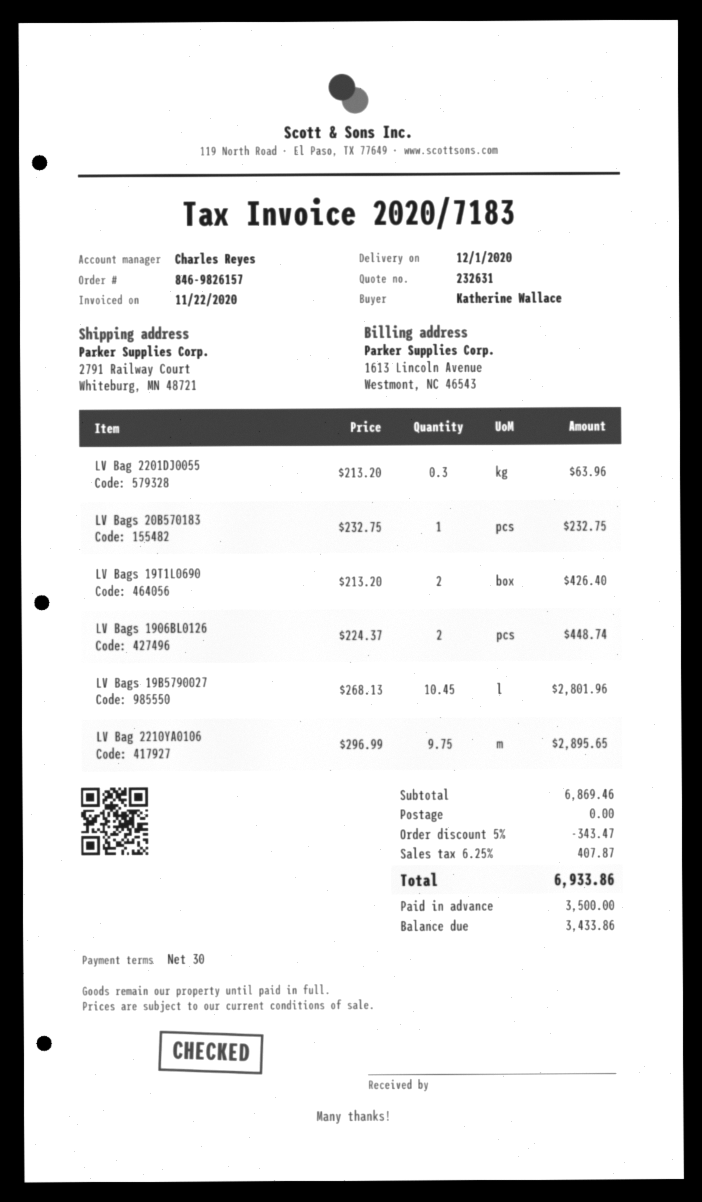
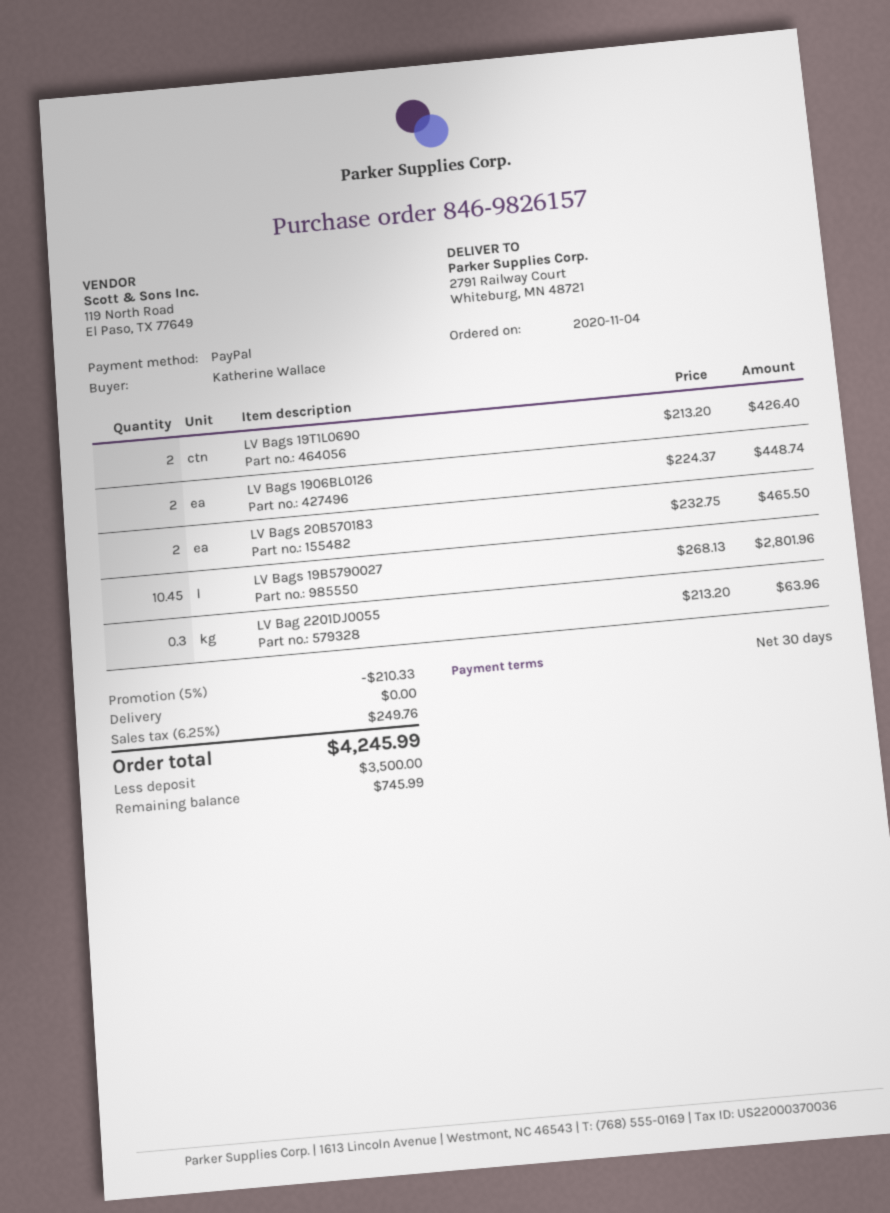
LV Bags 20B570183: 1 x 232.75 = 232.75 -> 2 x 232.75 = 465.50
LV Bag 2210YA0106: 9.75 x 296.99 = 2895.65 -> none
discount: 5% = 343.47 -> 5% = 210.33
tax: 6.25% = 407.87 -> 6.25% = 249.76
total: 6933.86 -> 4245.99
balance: 3433.86 -> 745.99

